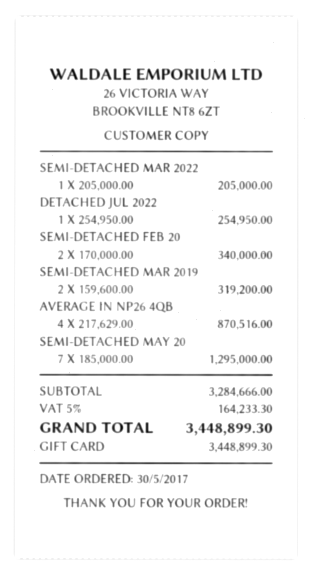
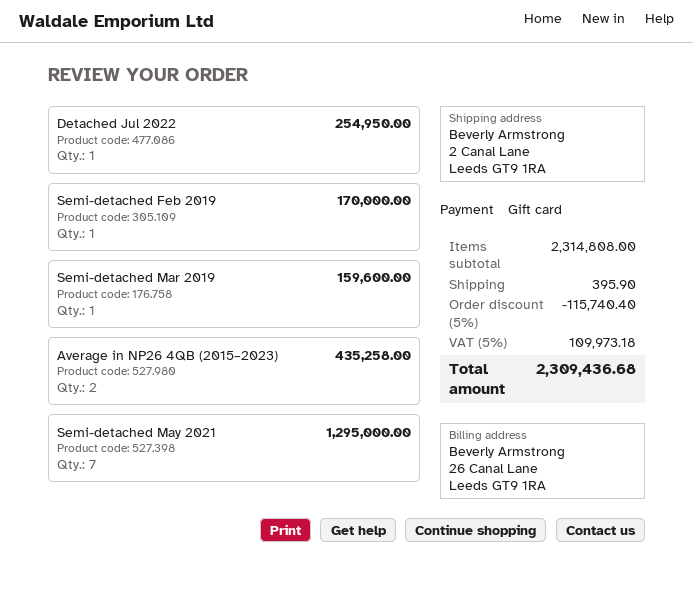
SEMI-DETACHED MAR 2022: 1 for 205000.00 -> none
SEMI-DETACHED FEB 20: 2 for 340000.00 -> 1 for 170000.00
SEMI-DETACHED MAR 2019: 2 for 319200.00 -> 1 for 159600.00
AVERAGE IN NP26 4QB: 4 for 870516.00 -> 2 for 435258.00
subtotal: 3284666.00 -> 2314808.00
discount: none -> 5% = 115740.40
shipping: none -> 395.90
tax: 5% = 164233.30 -> 5% = 109973.18
total: 3448899.30 -> 2309436.68

